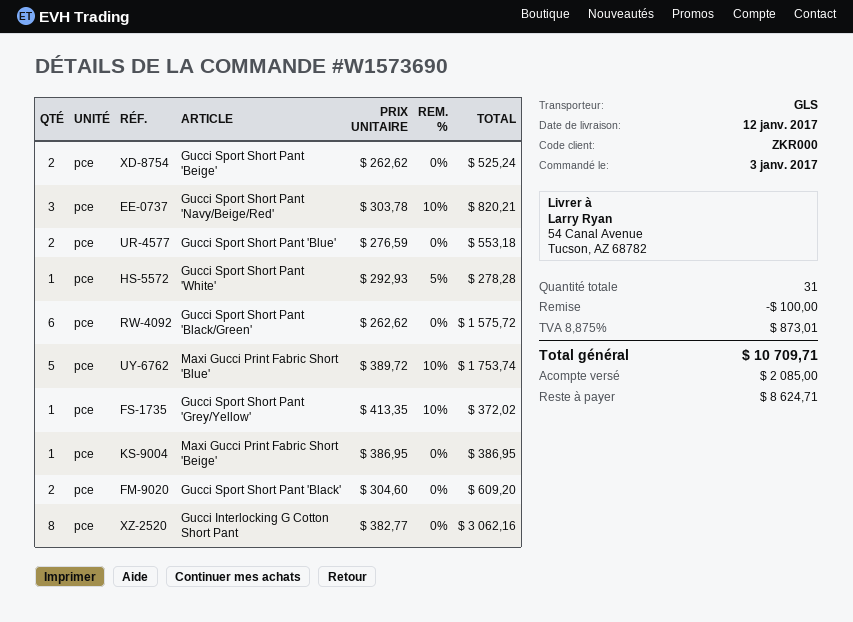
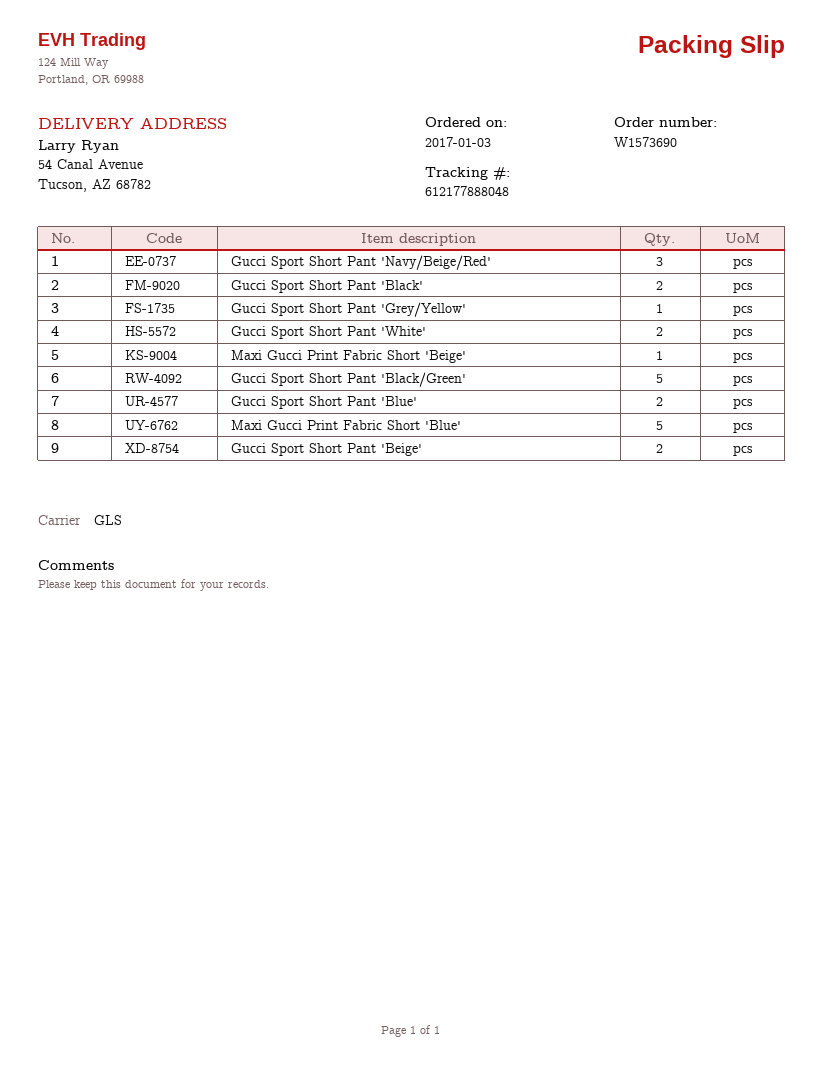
Gucci Sport Short Pant 'White': 1 -> 2
Gucci Sport Short Pant 'Black/Green': 6 -> 5
Gucci Interlocking G Cotton Short Pant: 8 -> none

